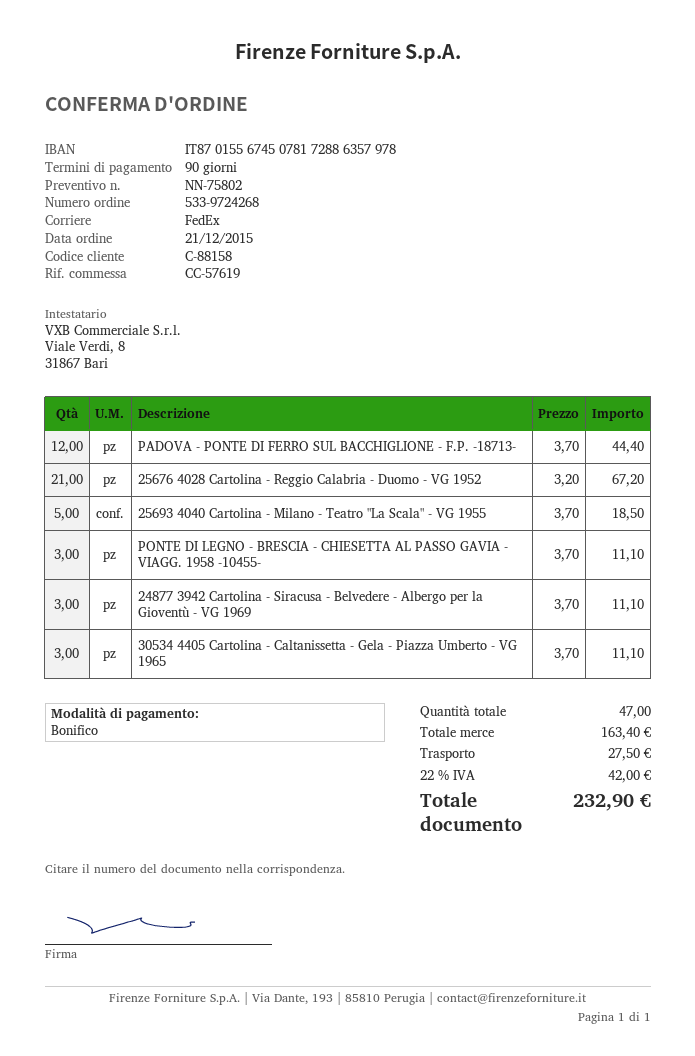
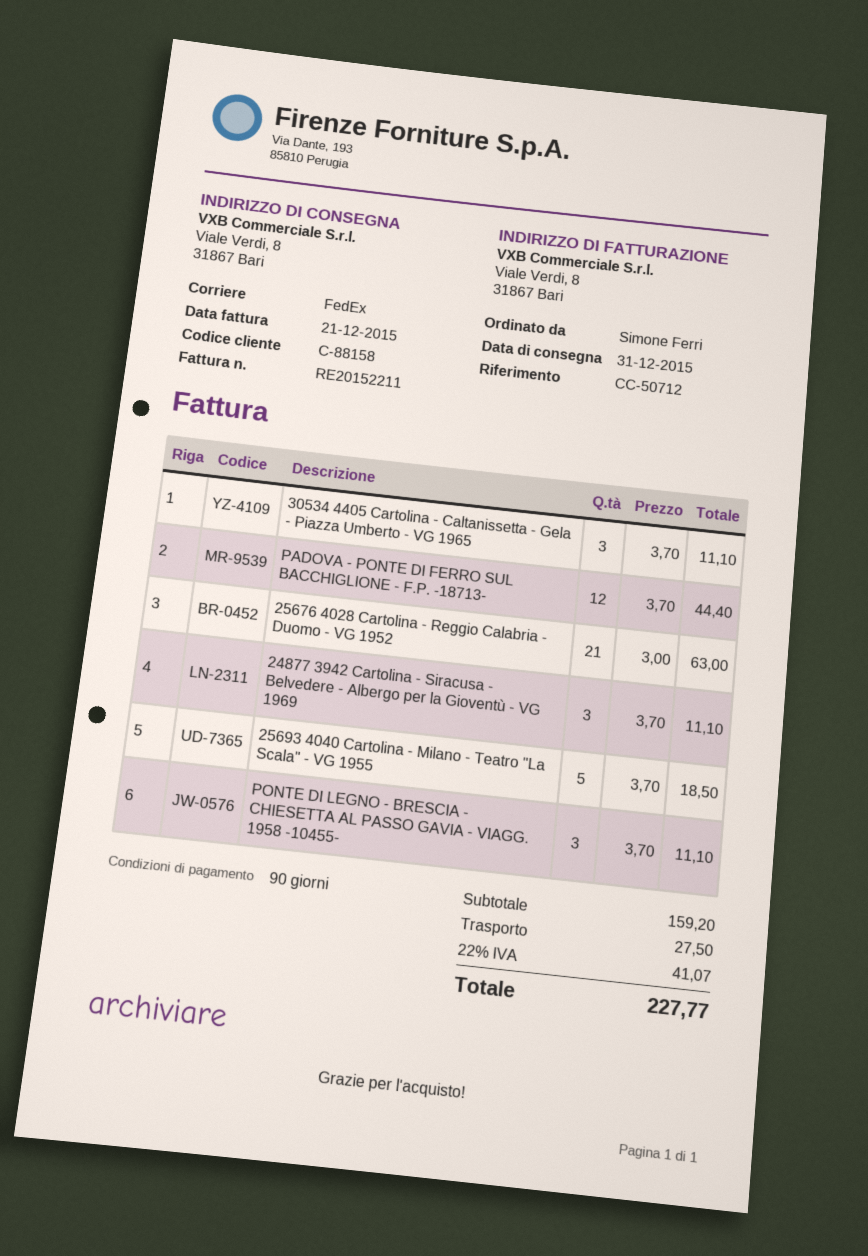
reference: CC-57619 -> CC-50712
25676 4028 Cartolina - Reggio Calabria - Duomo - VG 1952: 21 x 3.20 = 67.20 -> 21 x 3.00 = 63.00
subtotal: 163.40 -> 159.20
tax: 22% = 42.00 -> 22% = 41.07
total: 232.90 -> 227.77

